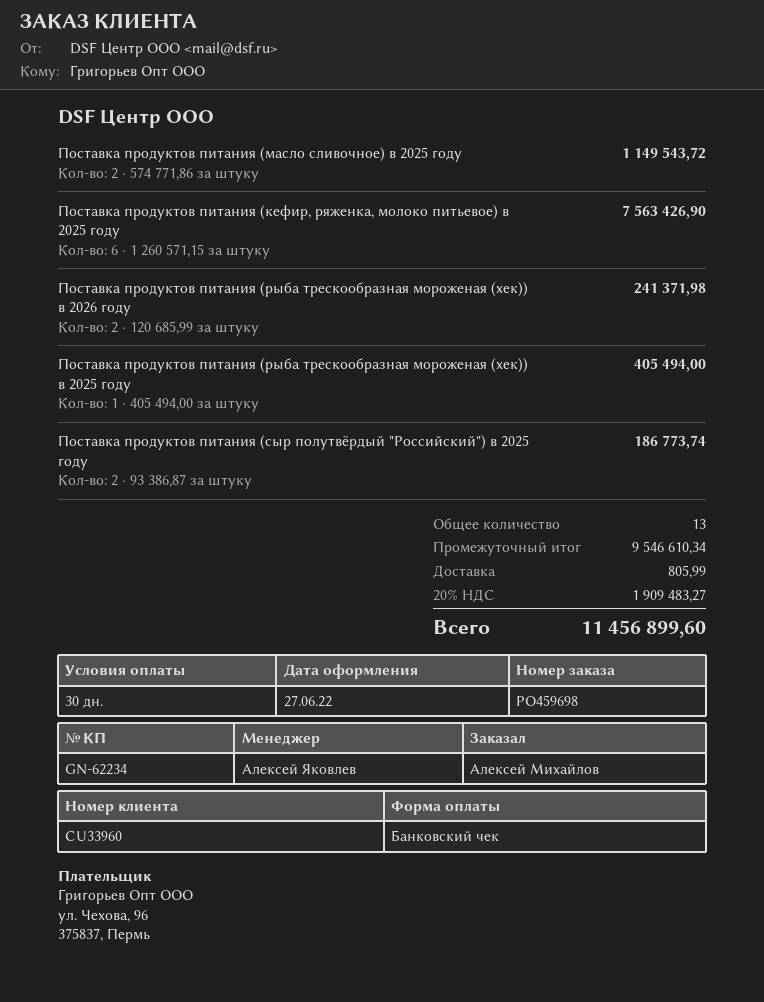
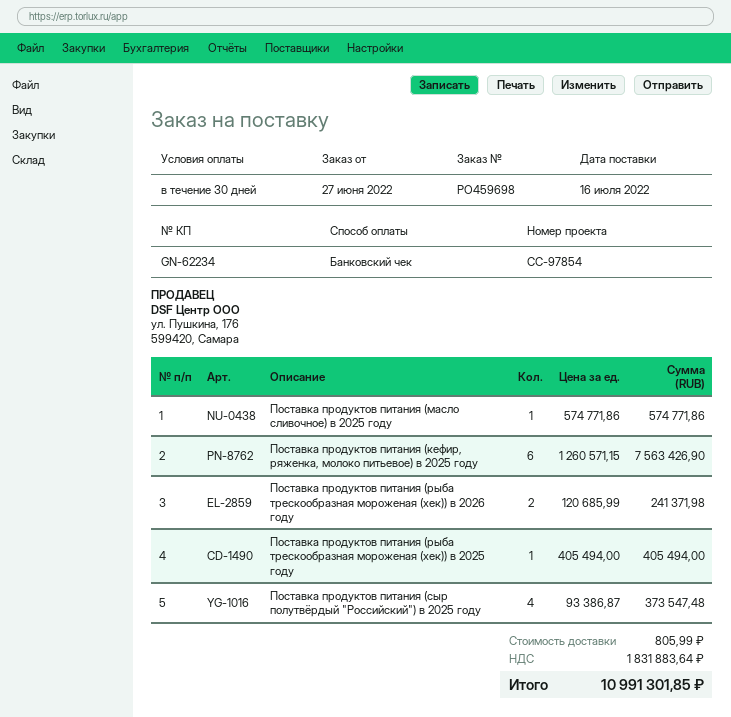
Поставка продуктов питания (масло сливочное) в 2025 году: 2 x 574771.86 = 1149543.72 -> 1 x 574771.86 = 574771.86
Поставка продуктов питания (сыр полутвёрдый "Российский") в 2025 году: 2 x 93386.87 = 186773.74 -> 4 x 93386.87 = 373547.48
tax: 1909483.27 -> 1831883.64
total: 11456899.60 -> 10991301.85

